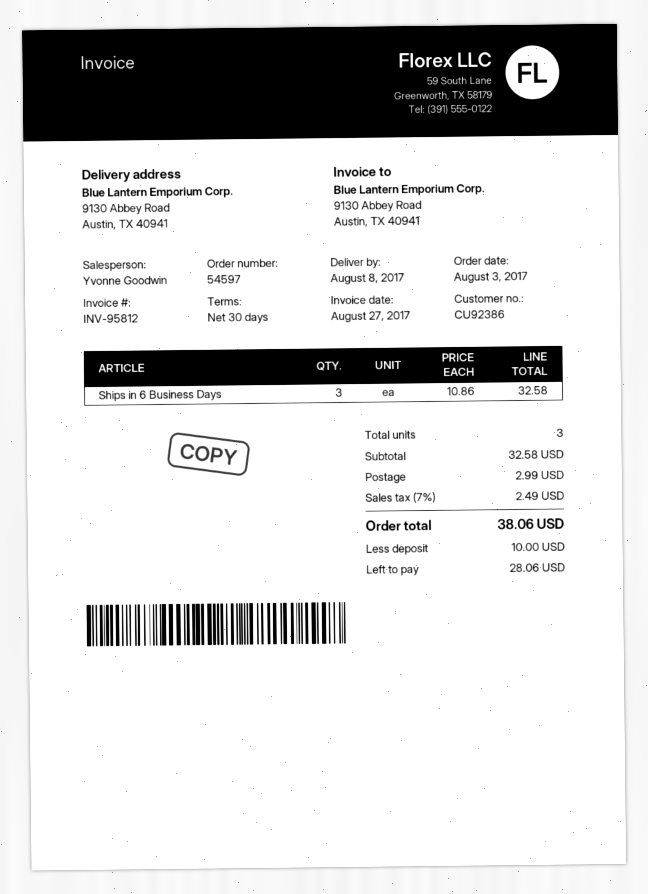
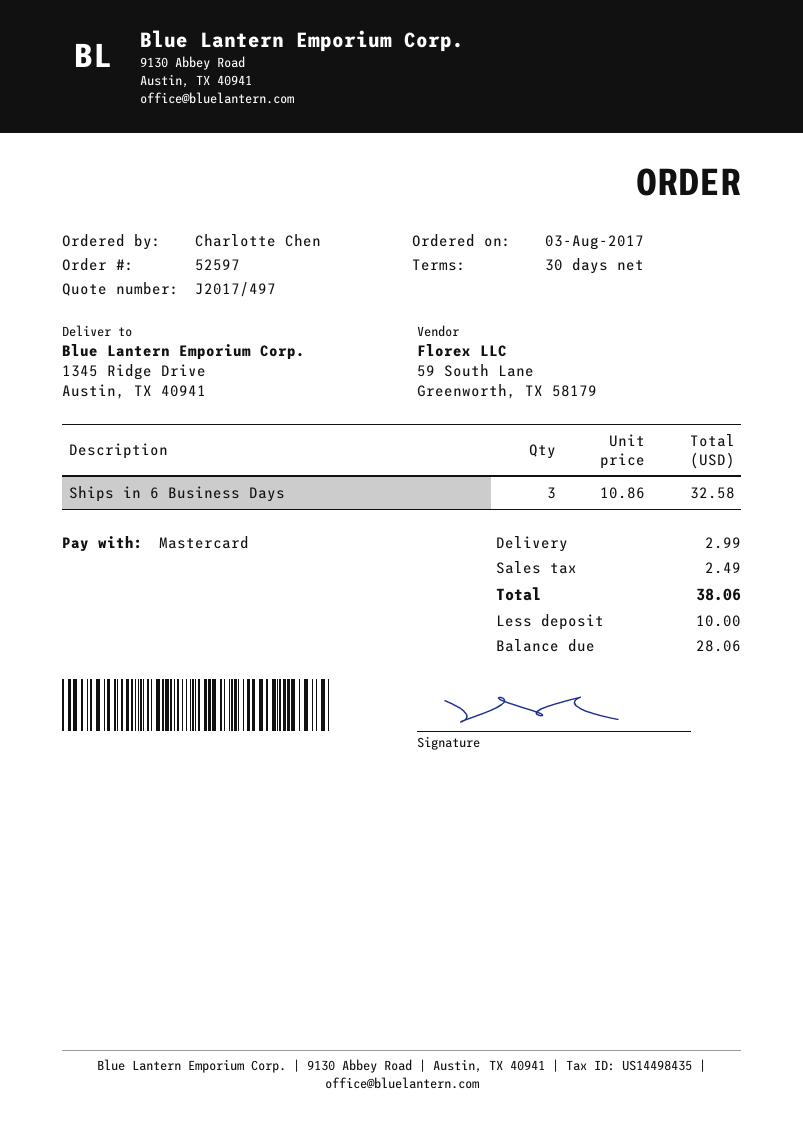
order number: 54597 -> 52597
ship to: 9130 Abbey Road, Austin, TX 40941 -> 1345 Ridge Drive, Austin, TX 40941

